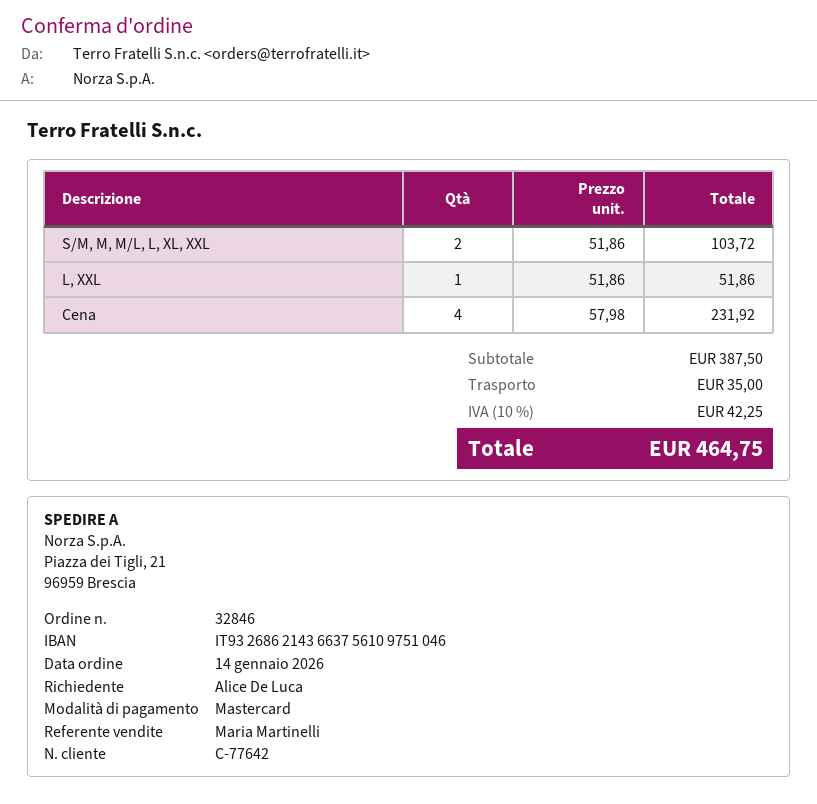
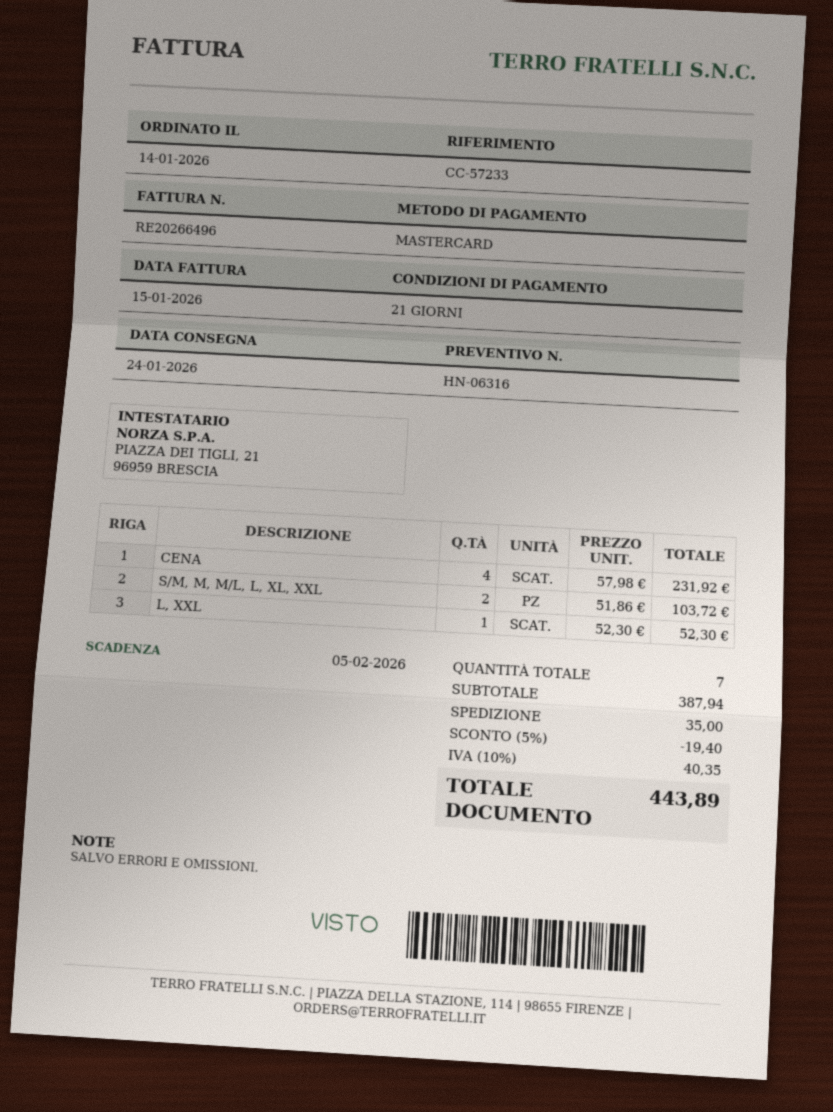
L, XXL: 1 x 51.86 = 51.86 -> 1 x 52.30 = 52.30
subtotal: 387.50 -> 387.94
discount: none -> 5% = 19.40
tax: 10% = 42.25 -> 10% = 40.35
total: 464.75 -> 443.89

